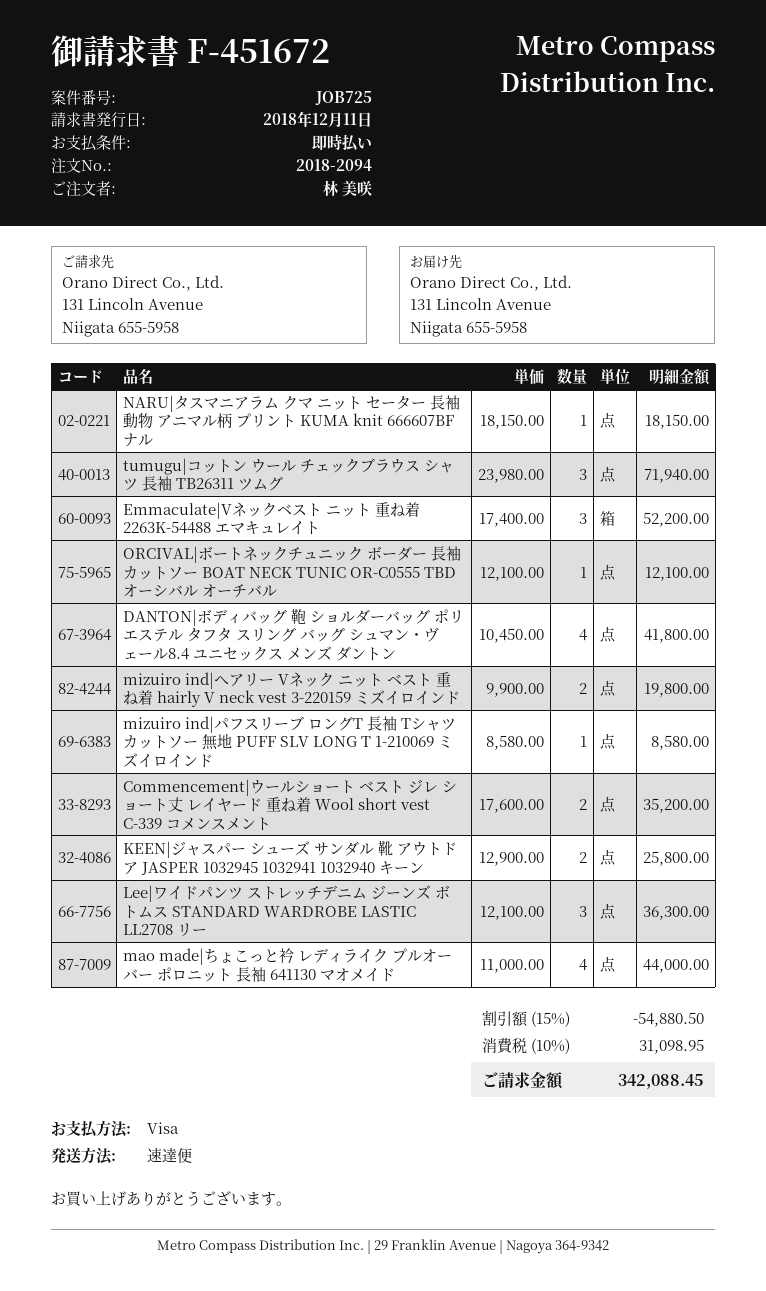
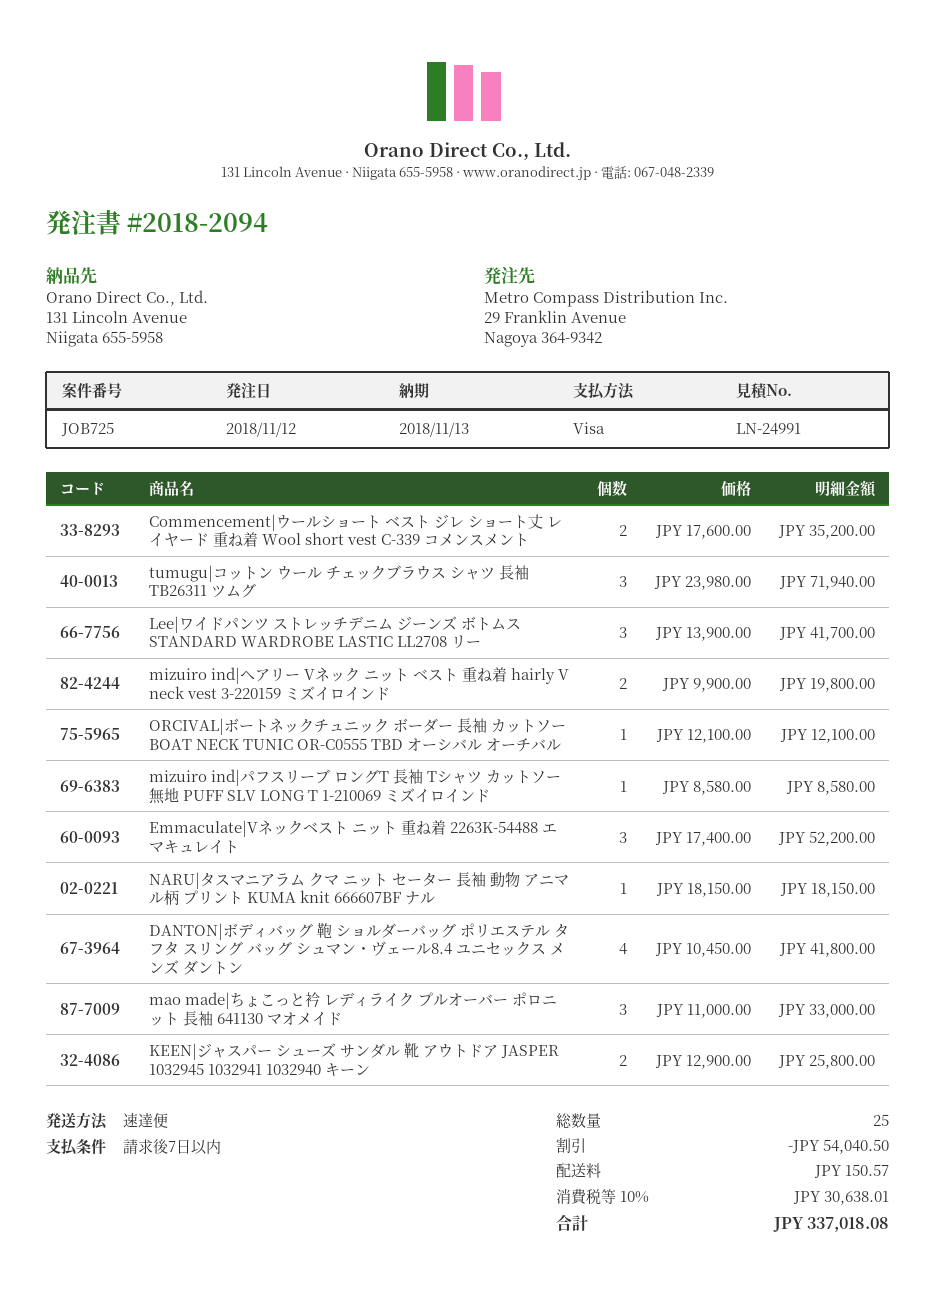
payment terms: on receipt -> 7 days
Lee|ワイドパンツ ストレッチデニム ジーンズ ボトムス STANDARD WARDROBE LASTIC LL2708 リー: 3 x 12100.00 = 36300.00 -> 3 x 13900.00 = 41700.00
mao made|ちょこっと衿 レディライク プルオーバー ポロニット 長袖 641130 マオメイド: 4 x 11000.00 = 44000.00 -> 3 x 11000.00 = 33000.00
discount: 54880.50 -> 54040.50
shipping: none -> 150.57
tax: 10% = 31098.95 -> 10% = 30638.01
total: 342088.45 -> 337018.08

